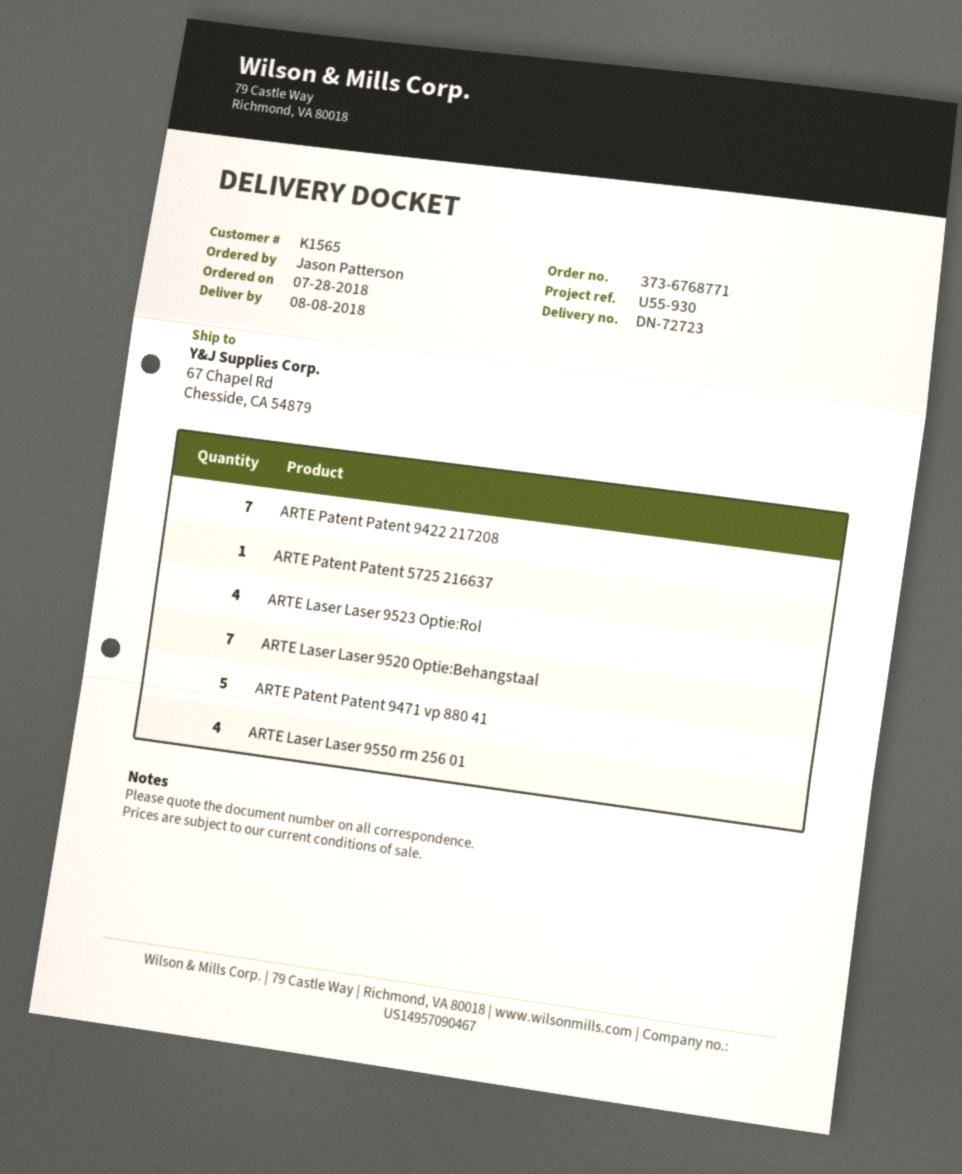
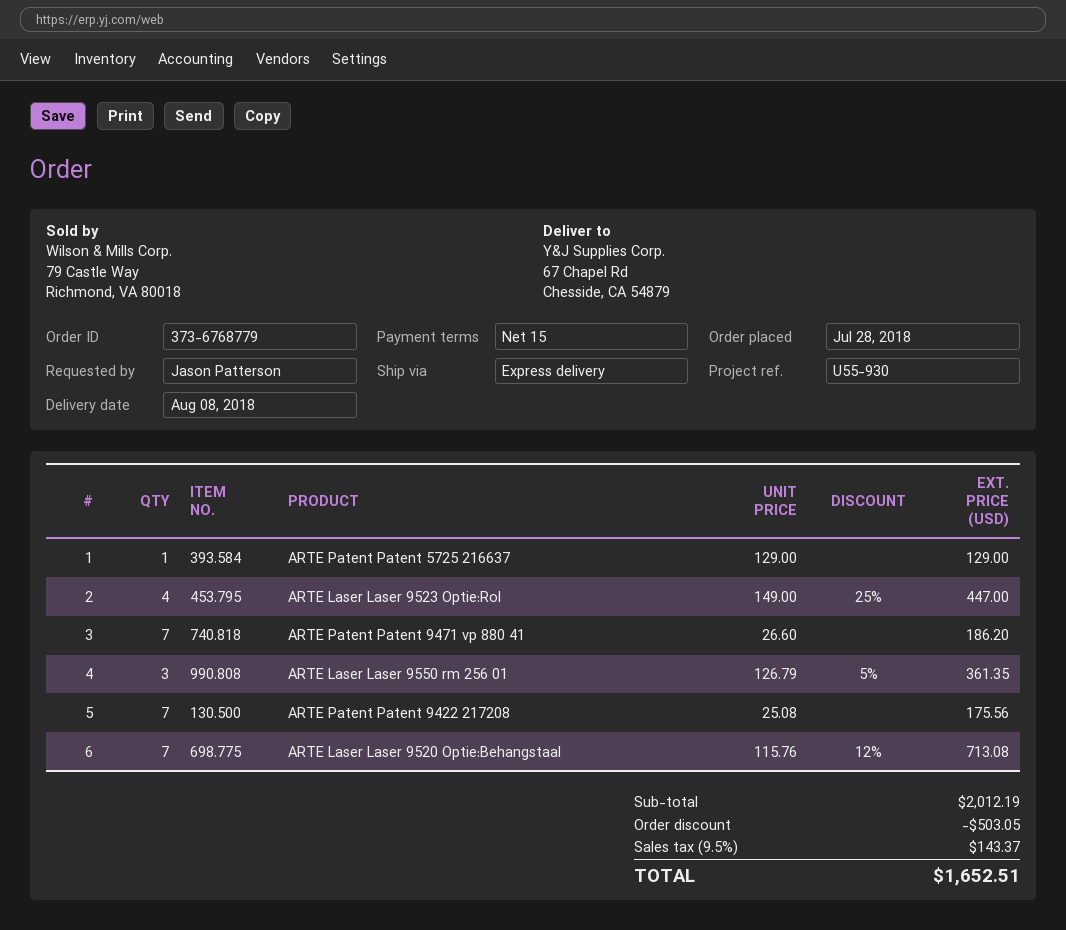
order number: 373-6768771 -> 373-6768779
ARTE Patent Patent 9471 vp 880 41: 5 -> 7
ARTE Laser Laser 9550 rm 256 01: 4 -> 3

